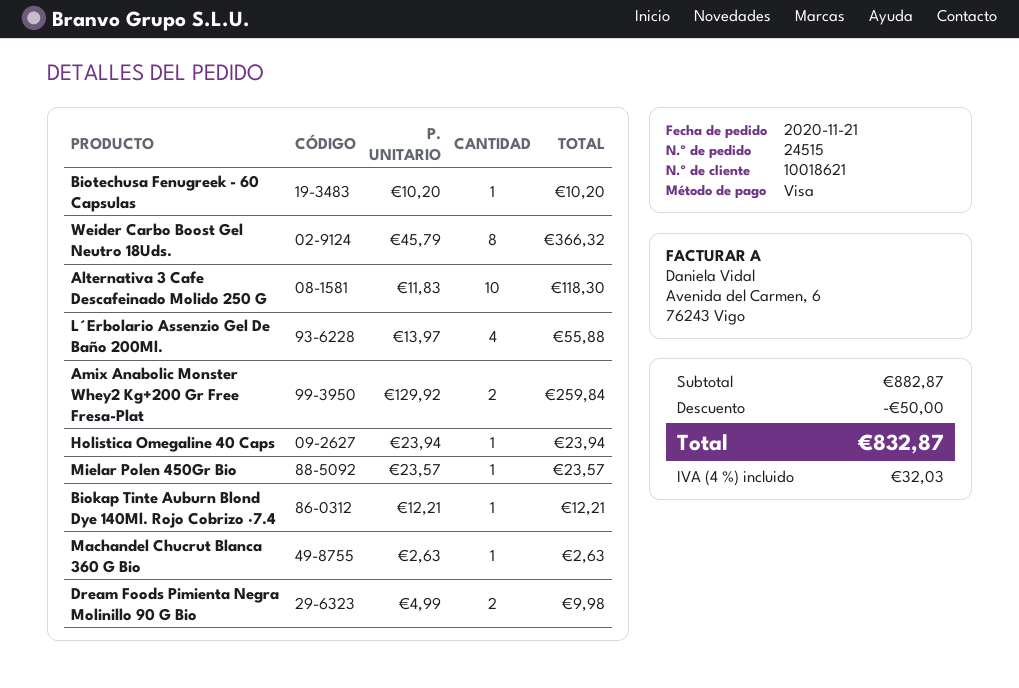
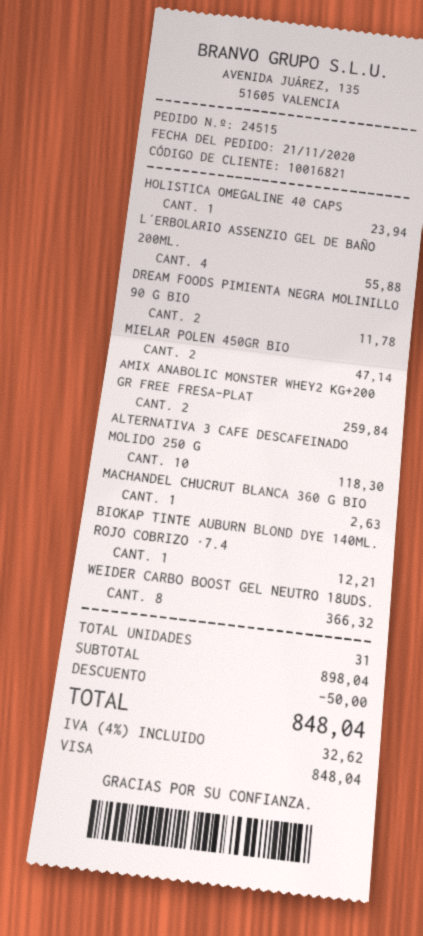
customer number: 10018621 -> 10016821
Biotechusa Fenugreek - 60 Capsulas: 1 for 10.20 -> none
Mielar Polen 450Gr Bio: 1 for 23.57 -> 2 for 47.14
Dream Foods Pimienta Negra Molinillo 90 G Bio: 2 for 9.98 -> 2 for 11.78
subtotal: 882.87 -> 898.04
tax: 4% = 32.03 -> 4% = 32.62
total: 832.87 -> 848.04

